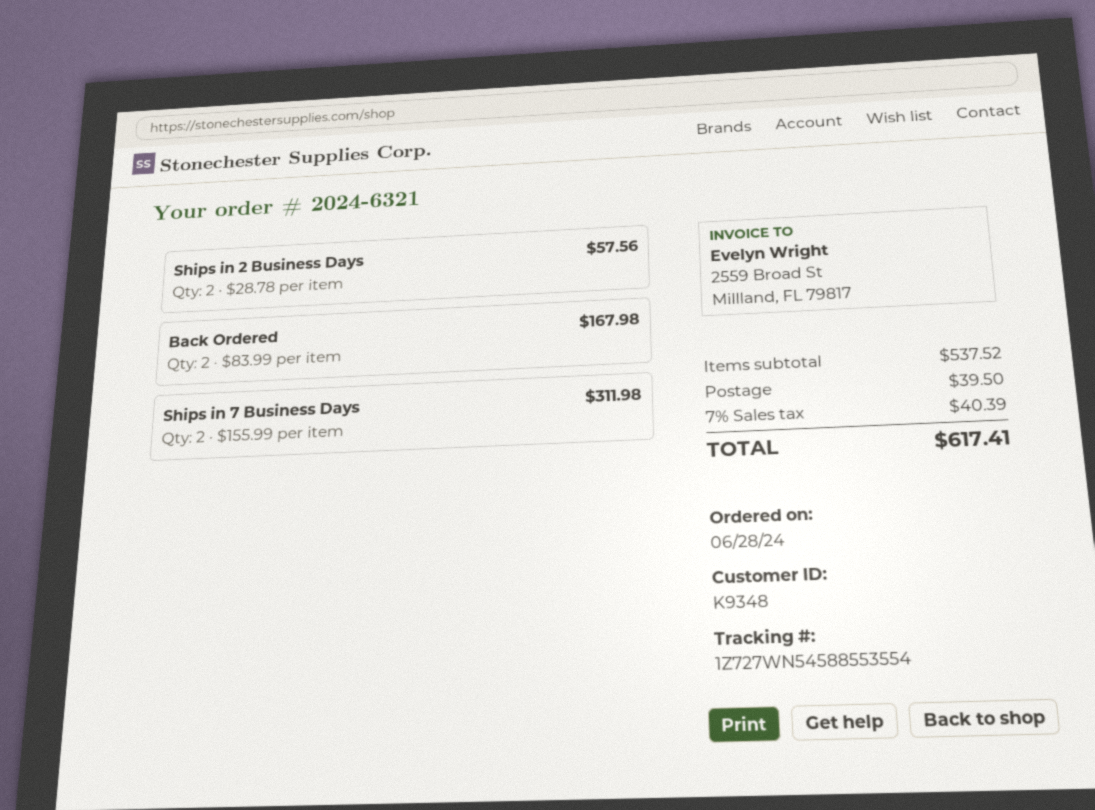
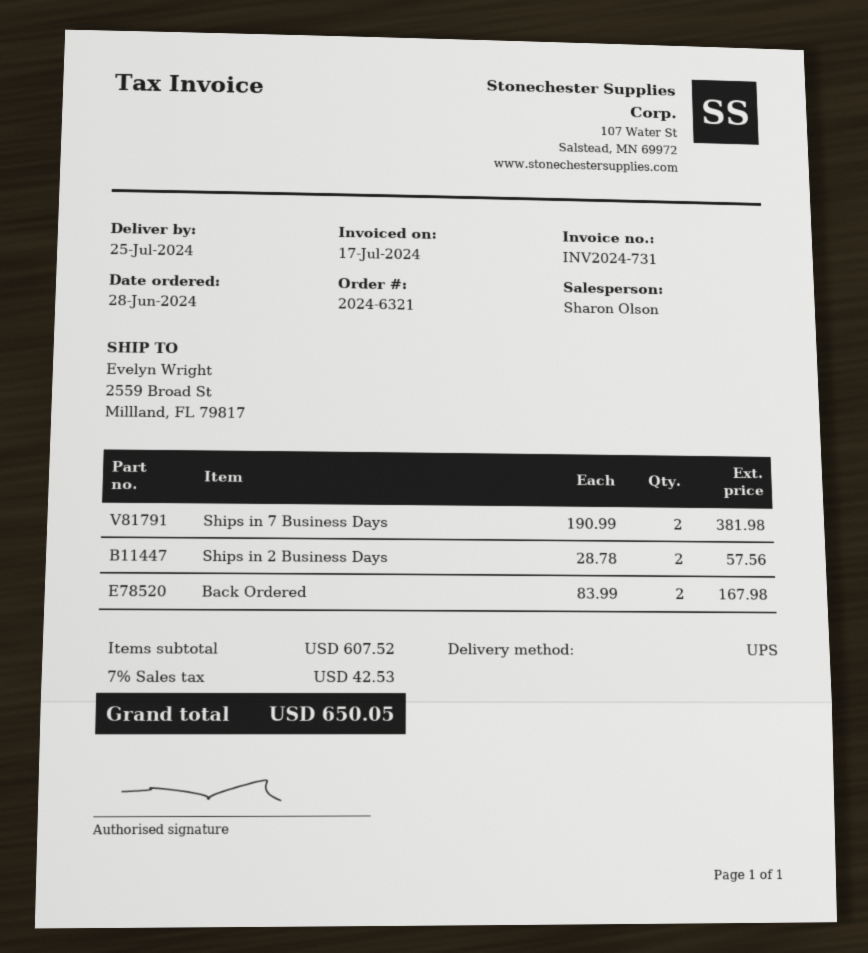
Ships in 7 Business Days: 2 x 155.99 = 311.98 -> 2 x 190.99 = 381.98
subtotal: 537.52 -> 607.52
shipping: 39.50 -> none
tax: 7% = 40.39 -> 7% = 42.53
total: 617.41 -> 650.05

